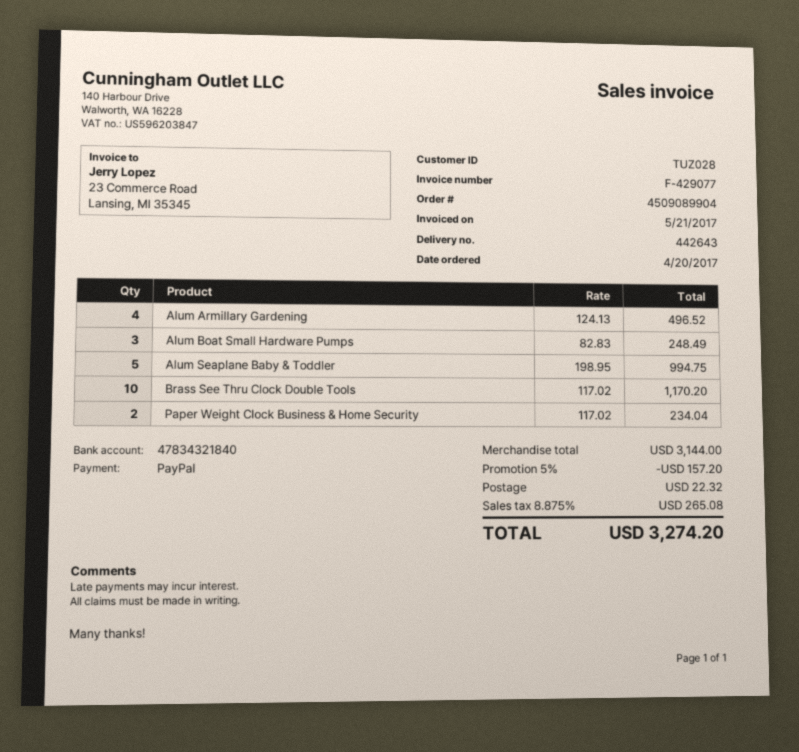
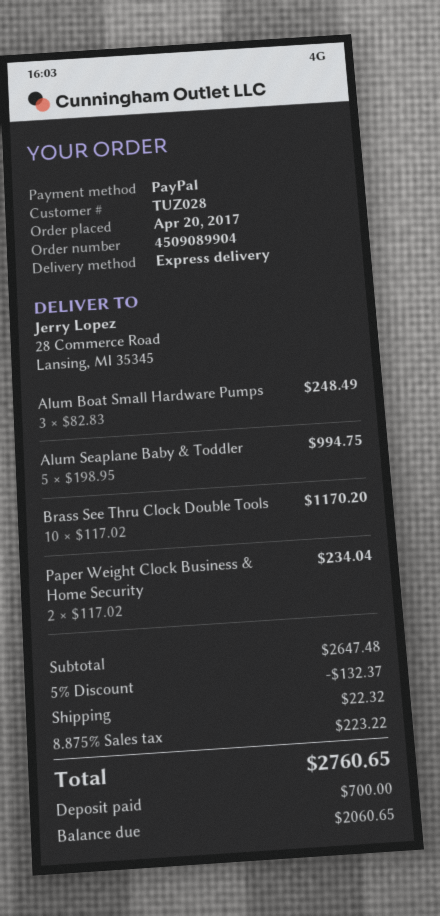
Alum Armillary Gardening: 4 x 124.13 = 496.52 -> none
subtotal: 3144.00 -> 2647.48
discount: 5% = 157.20 -> 5% = 132.37
tax: 8.875% = 265.08 -> 8.875% = 223.22
total: 3274.20 -> 2760.65

